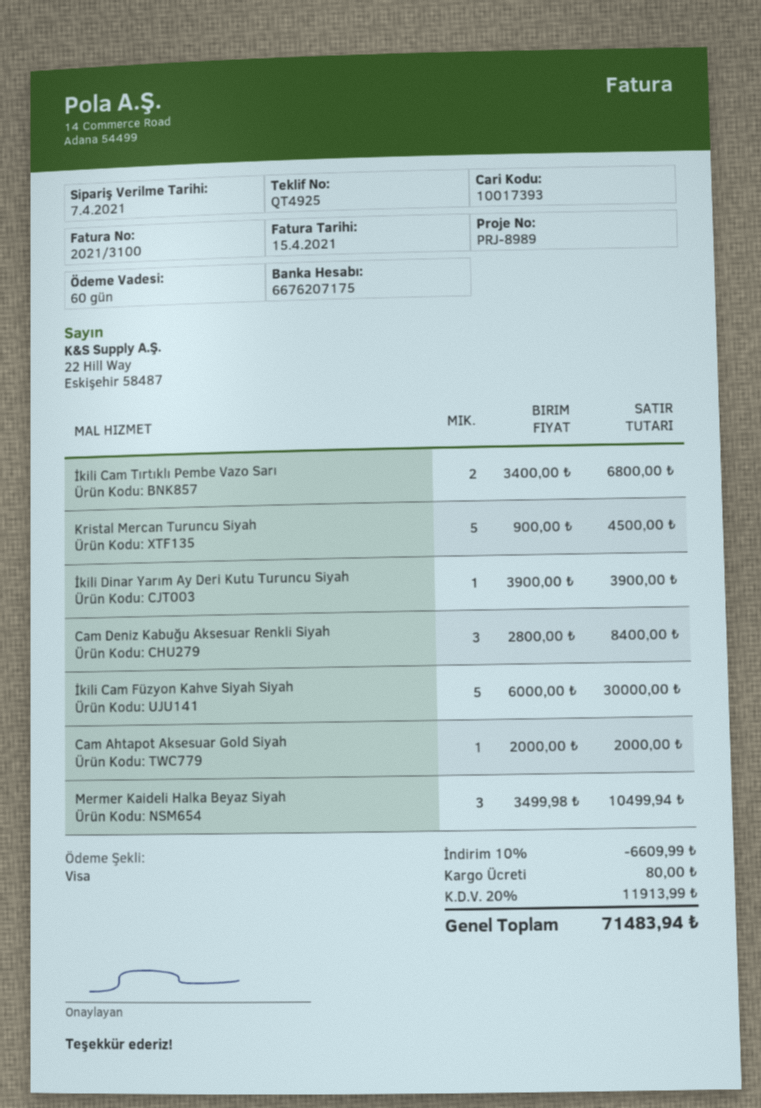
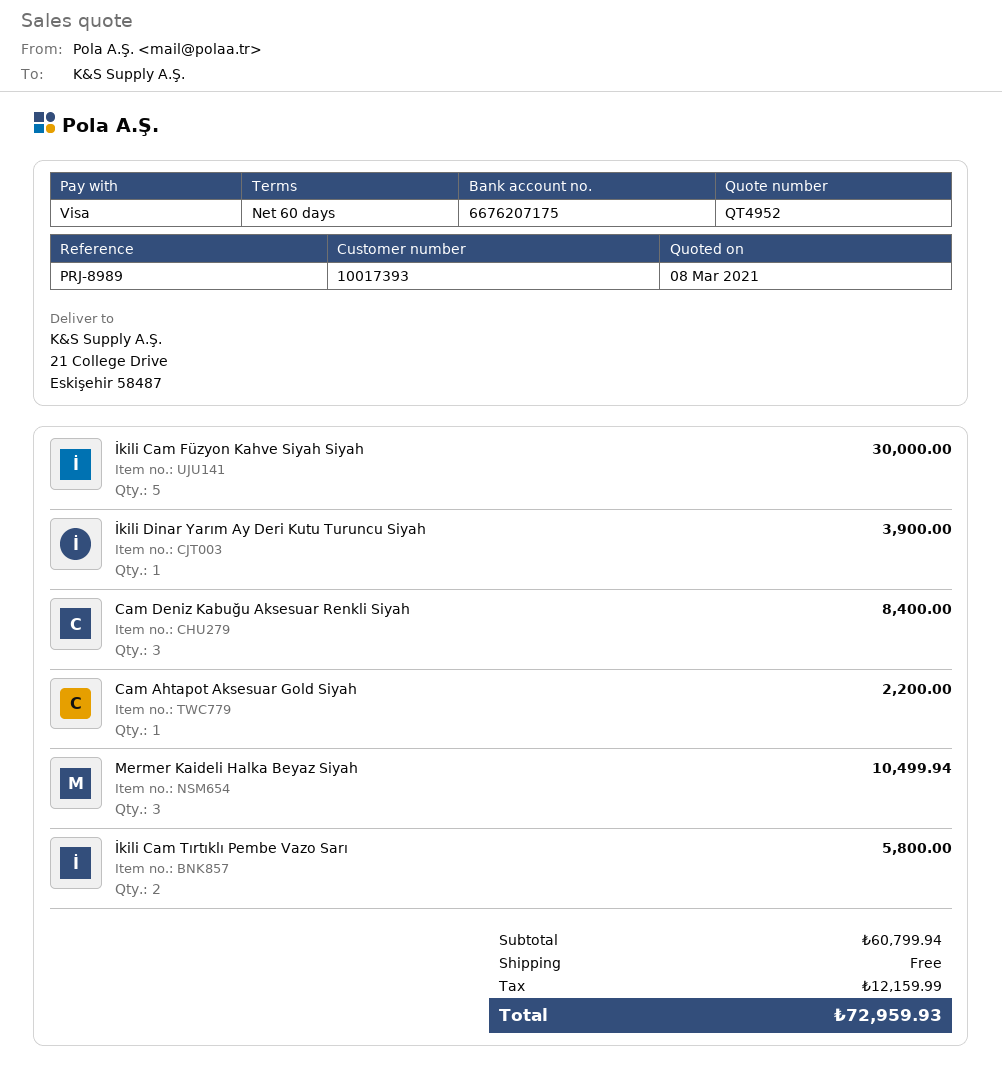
quote number: QT4925 -> QT4952
İkili Cam Tırtıklı Pembe Vazo Sarı: 2 for 6800.00 -> 2 for 5800.00
Kristal Mercan Turuncu Siyah: 5 for 4500.00 -> none
Cam Ahtapot Aksesuar Gold Siyah: 1 for 2000.00 -> 1 for 2200.00
discount: 10% = 6609.99 -> none
shipping: 80.00 -> 0.00
tax: 11913.99 -> 12159.99
total: 71483.94 -> 72959.93

